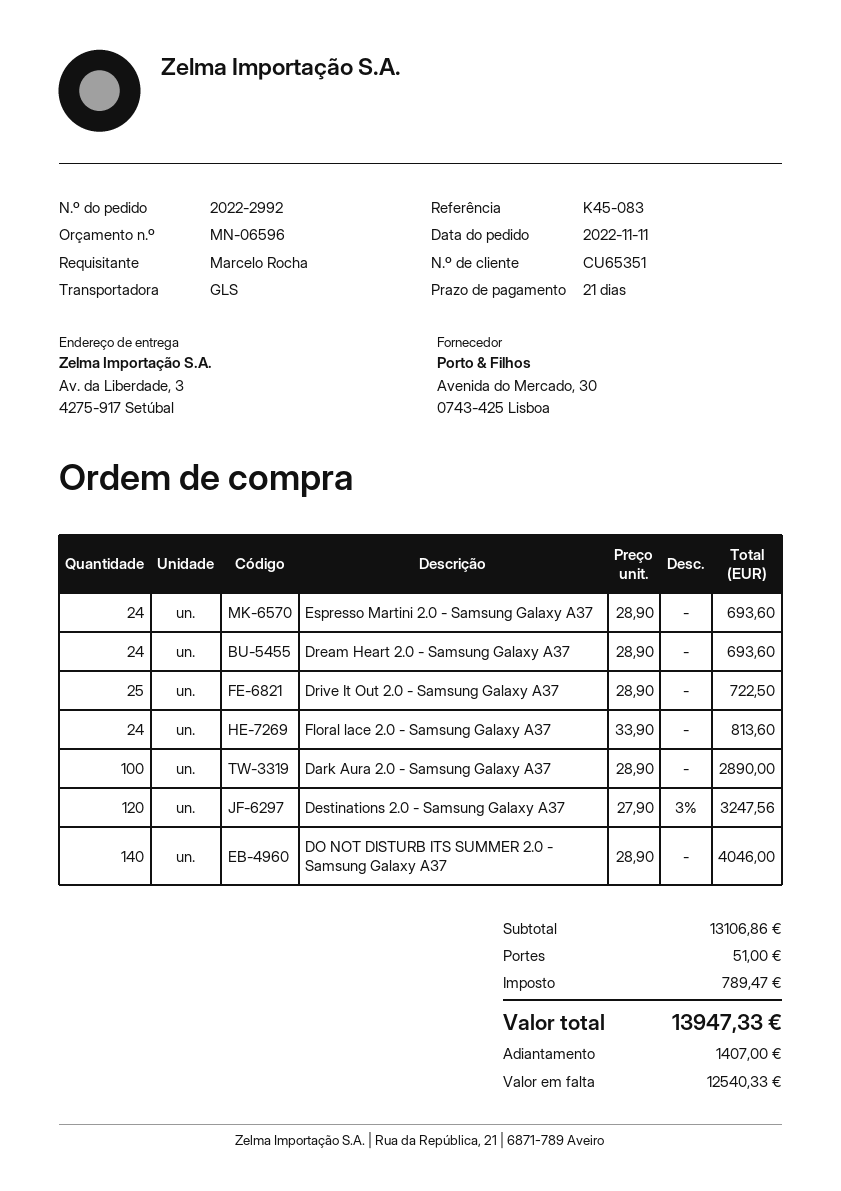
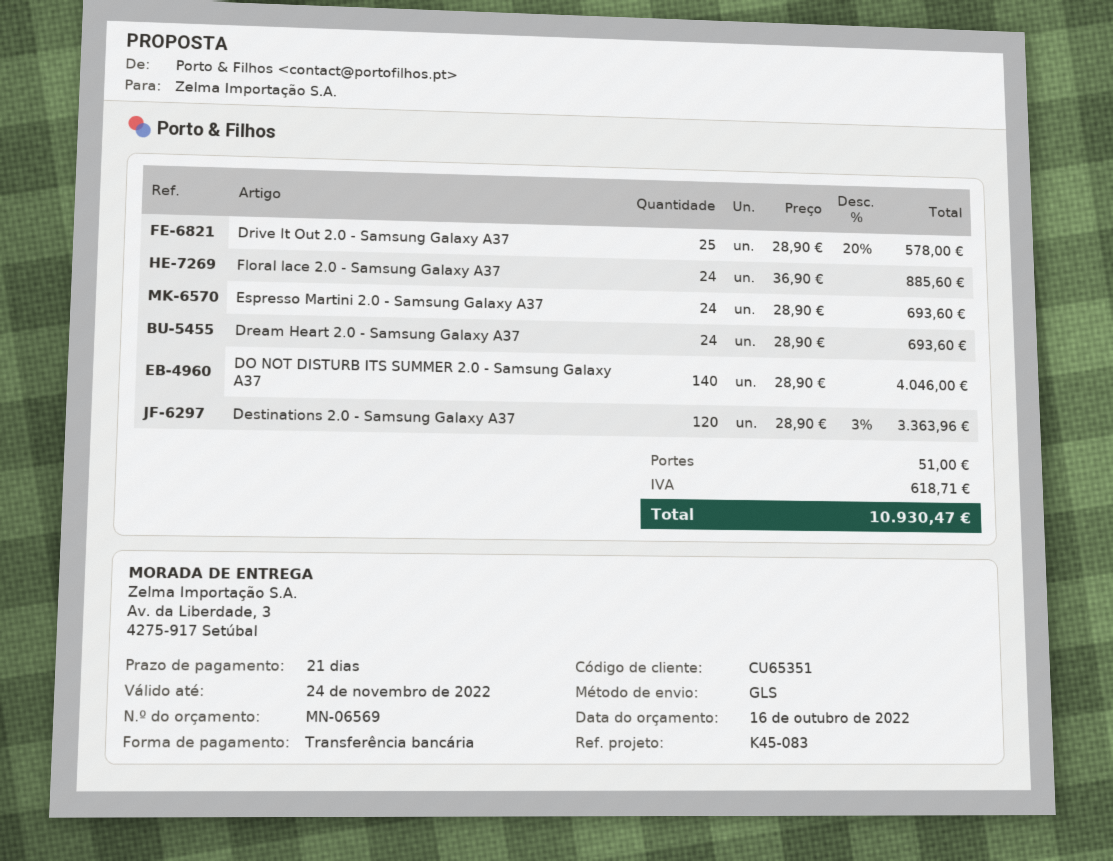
quote number: MN-06596 -> MN-06569
Drive It Out 2.0 - Samsung Galaxy A37: 25 x 28.90 = 722.50 -> 25 x 28.90 - 20% = 578.00
Floral lace 2.0 - Samsung Galaxy A37: 24 x 33.90 = 813.60 -> 24 x 36.90 = 885.60
Dark Aura 2.0 - Samsung Galaxy A37: 100 x 28.90 = 2890.00 -> none
Destinations 2.0 - Samsung Galaxy A37: 120 x 27.90 - 3% = 3247.56 -> 120 x 28.90 - 3% = 3363.96
tax: 789.47 -> 618.71
total: 13947.33 -> 10930.47

